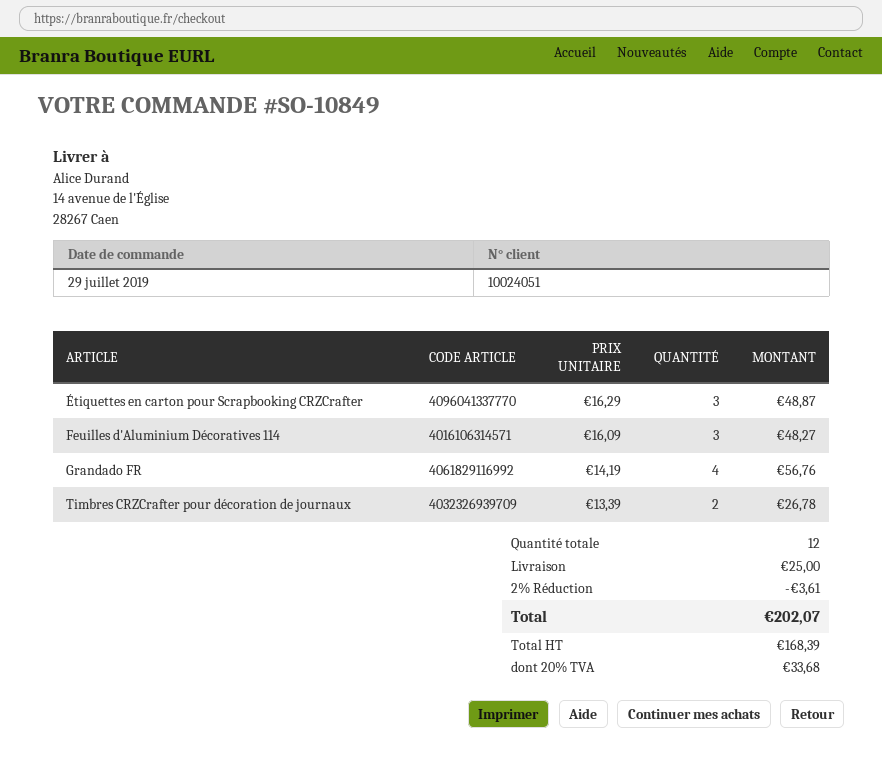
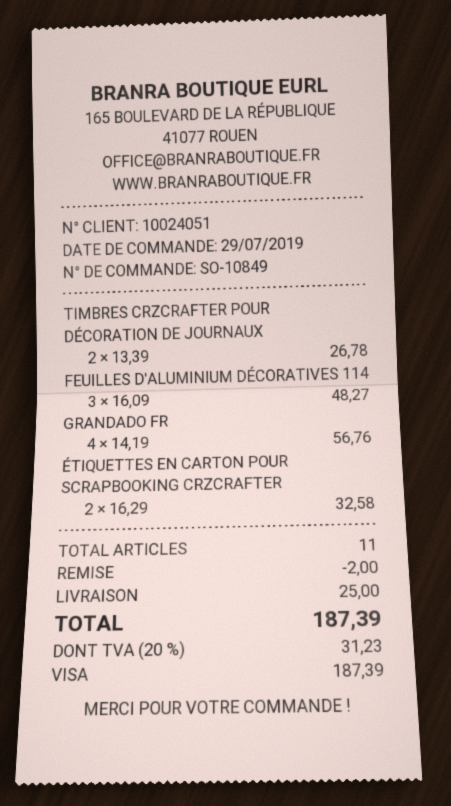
Étiquettes en carton pour Scrapbooking CRZCrafter: 3 x 16.29 = 48.87 -> 2 x 16.29 = 32.58
total quantity: 12 -> 11
discount: 3.61 -> 2.00
tax: 20% = 33.68 -> 20% = 31.23
total: 202.07 -> 187.39

